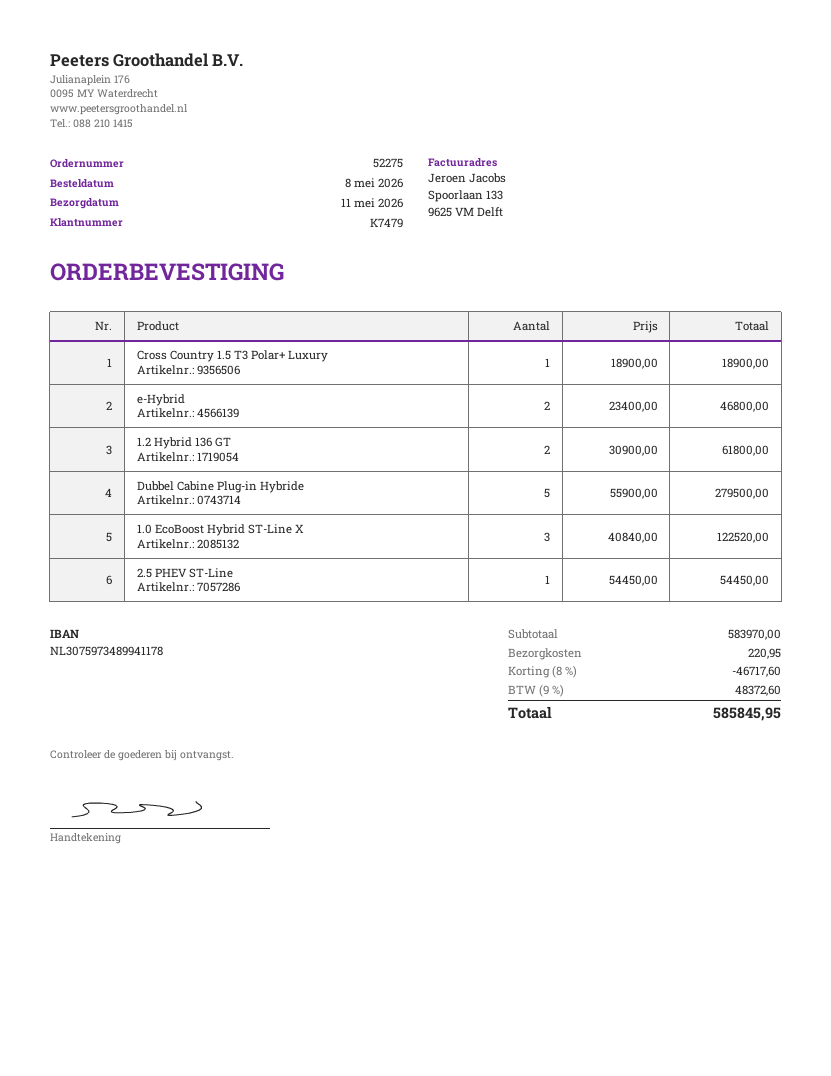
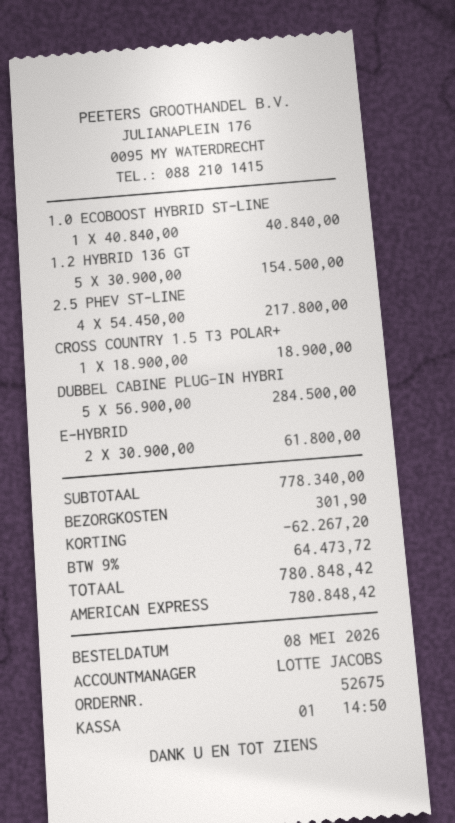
order number: 52275 -> 52675
e-Hybrid: 2 x 23400.00 = 46800.00 -> 2 x 30900.00 = 61800.00
1.2 Hybrid 136 GT: 2 x 30900.00 = 61800.00 -> 5 x 30900.00 = 154500.00
Dubbel Cabine Plug-in Hybride: 5 x 55900.00 = 279500.00 -> 5 x 56900.00 = 284500.00
1.0 EcoBoost Hybrid ST-Line X: 3 x 40840.00 = 122520.00 -> 1 x 40840.00 = 40840.00
2.5 PHEV ST-Line: 1 x 54450.00 = 54450.00 -> 4 x 54450.00 = 217800.00
subtotal: 583970.00 -> 778340.00
discount: 46717.60 -> 62267.20
shipping: 220.95 -> 301.90
tax: 9% = 48372.60 -> 9% = 64473.72
total: 585845.95 -> 780848.42

